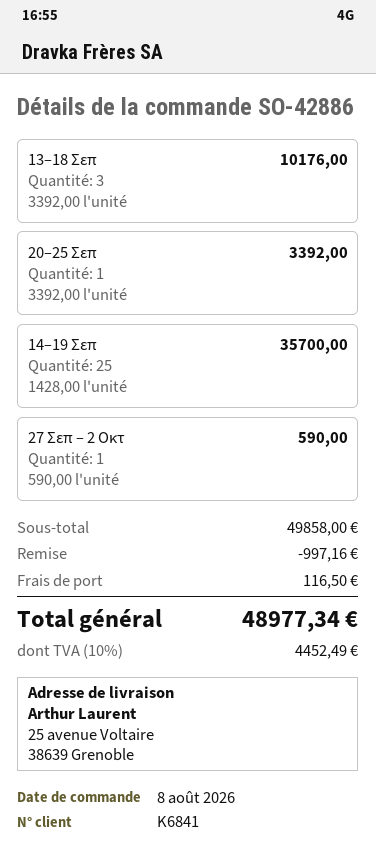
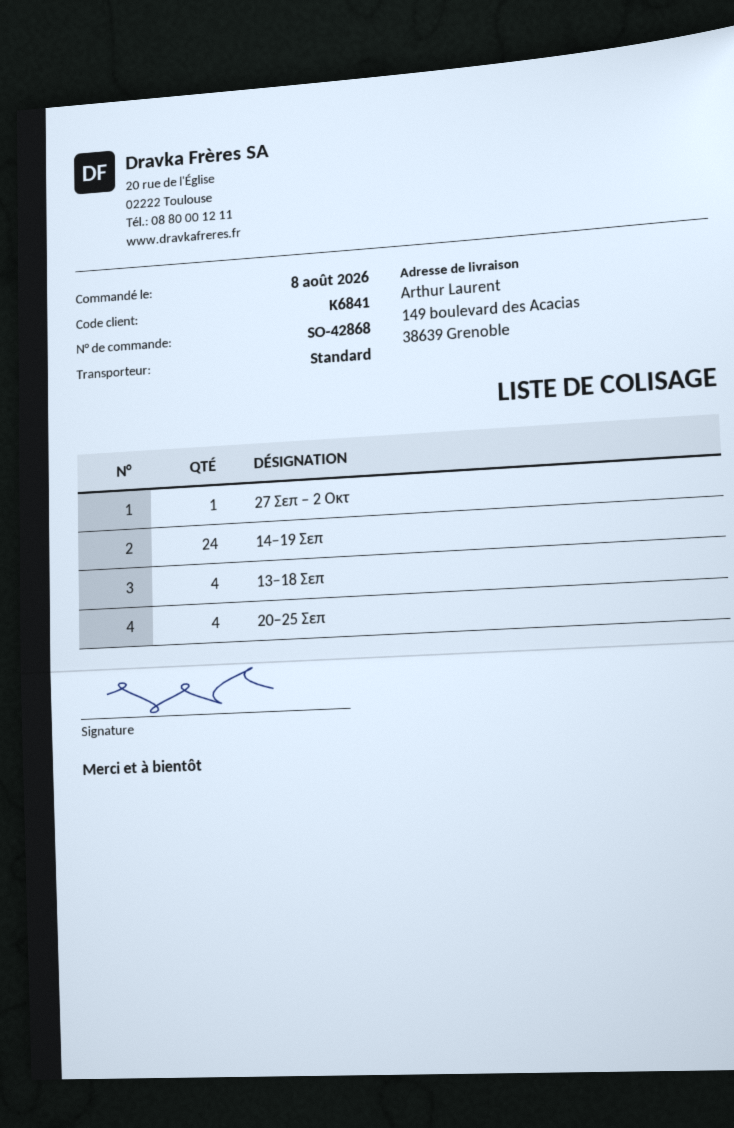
order number: SO-42886 -> SO-42868
ship to: 25 avenue Voltaire, 38639 Grenoble -> 149 boulevard des Acacias, 38639 Grenoble
13–18 Σεπ: 3 -> 4
20–25 Σεπ: 1 -> 4
14–19 Σεπ: 25 -> 24

